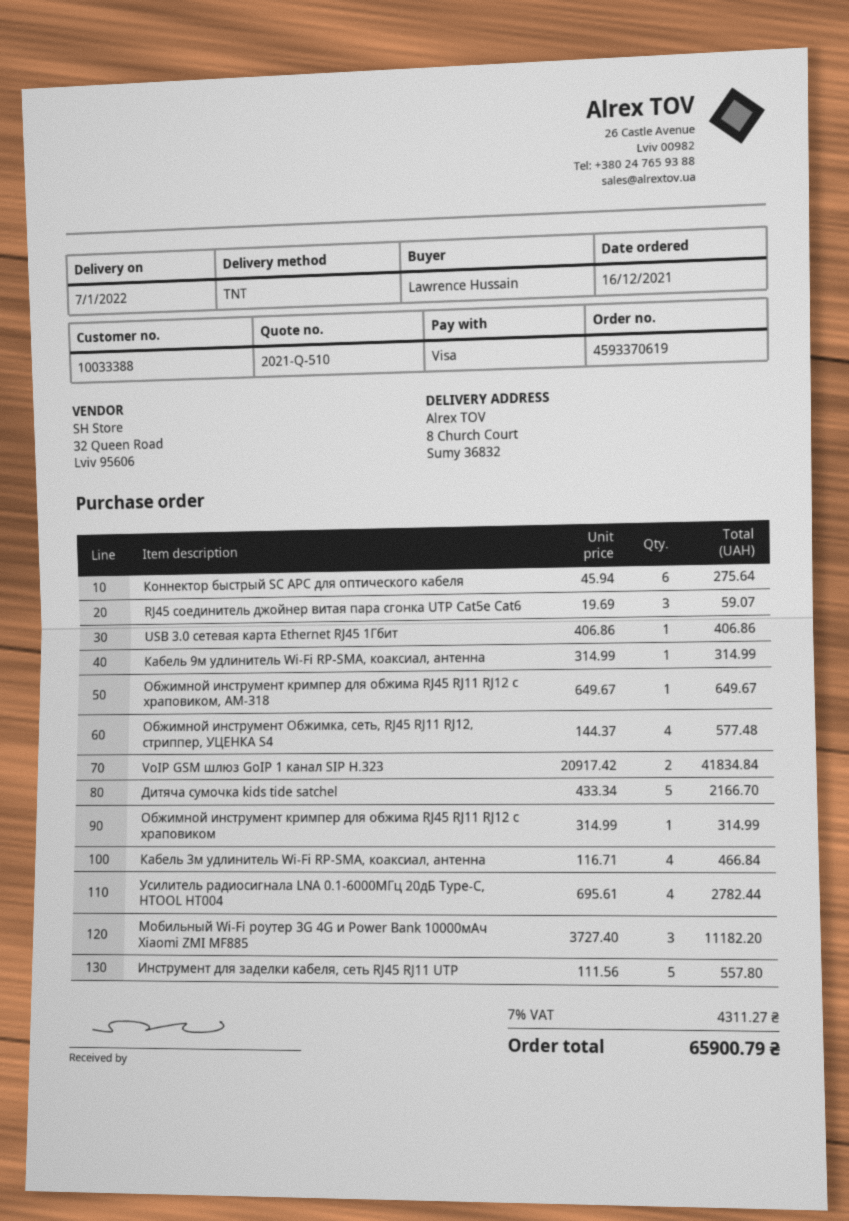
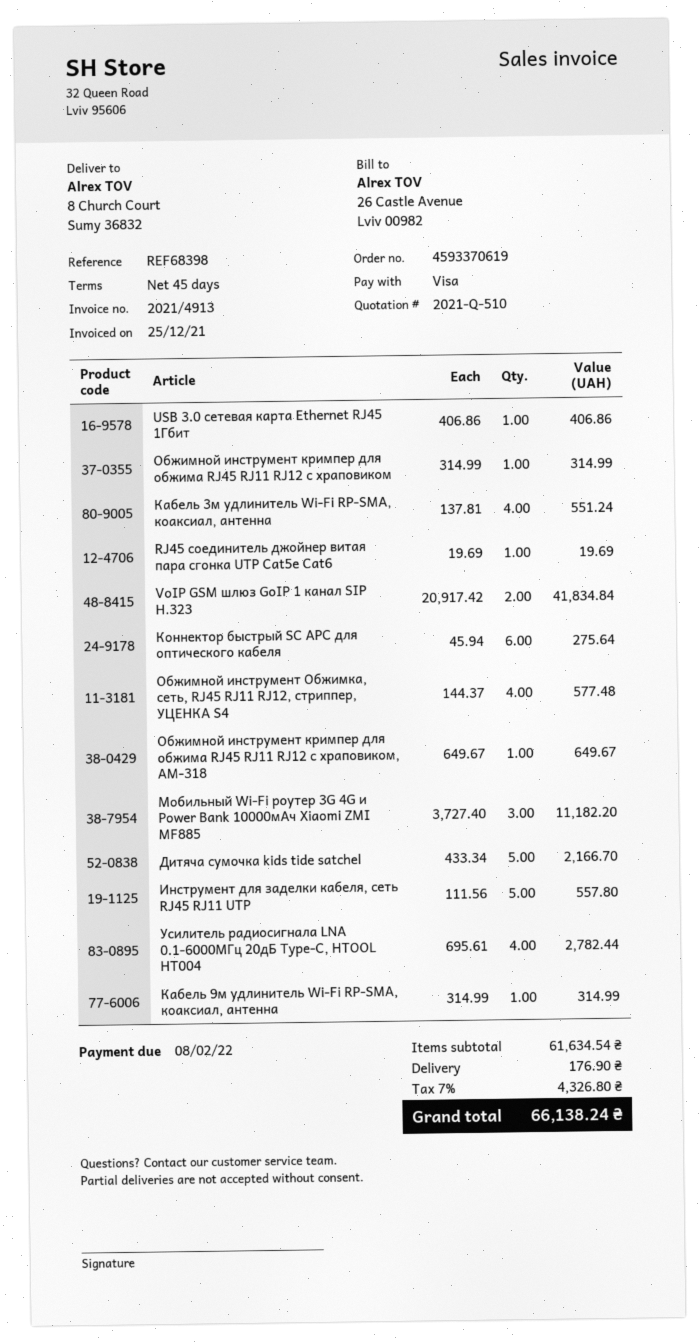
RJ45 соединитель джойнер витая пара сгонка UTP Cat5e Cat6: 3 x 19.69 = 59.07 -> 1 x 19.69 = 19.69
Кабель 3м удлинитель Wi-Fi RP-SMA, коаксиал, антенна: 4 x 116.71 = 466.84 -> 4 x 137.81 = 551.24
shipping: none -> 176.90
tax: 7% = 4311.27 -> 7% = 4326.80
total: 65900.79 -> 66138.24

